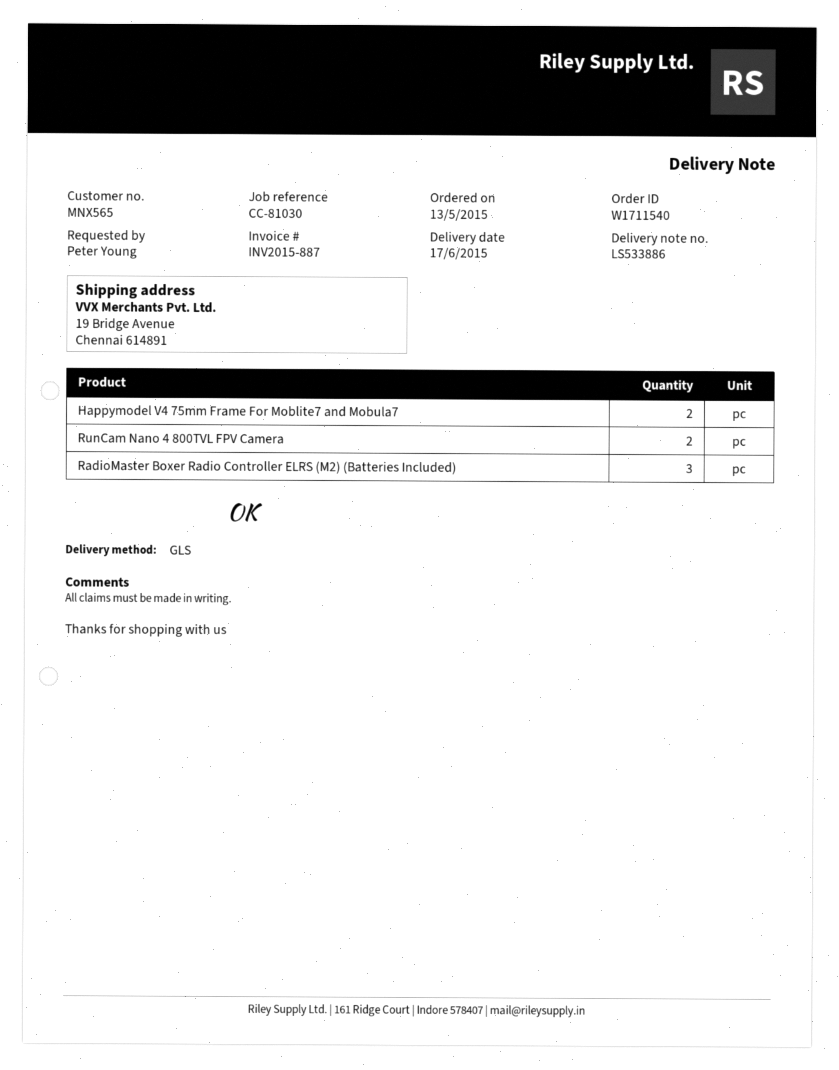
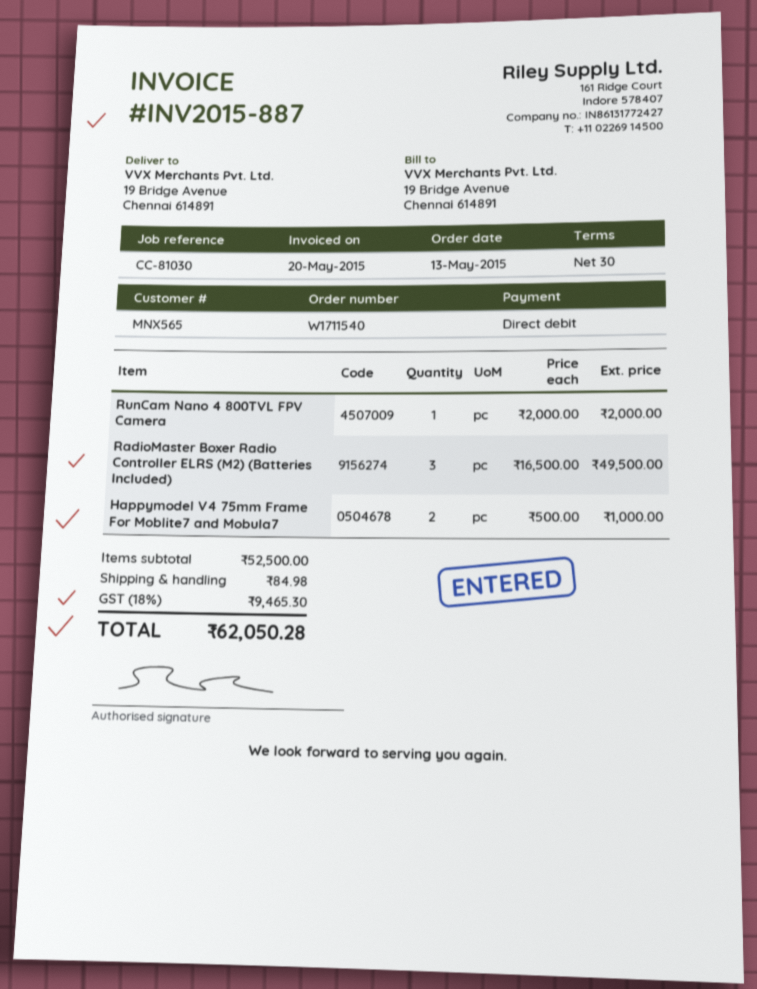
RunCam Nano 4 800TVL FPV Camera: 2 -> 1

